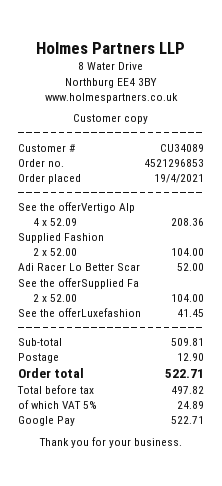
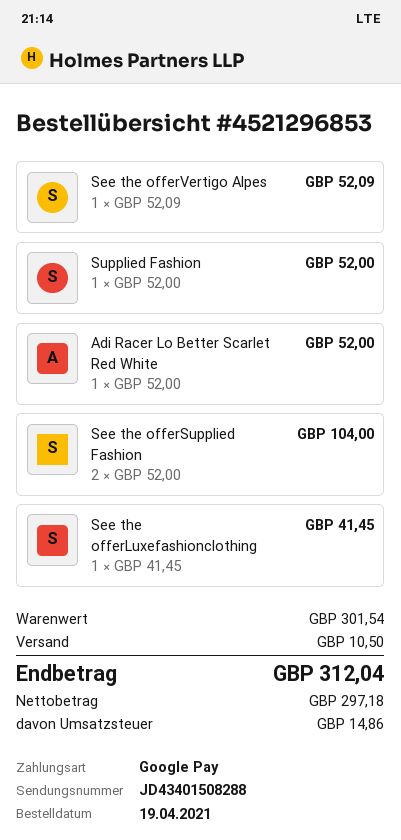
See the offerVertigo Alp: 4 x 52.09 = 208.36 -> 1 x 52.09 = 52.09
Supplied Fashion: 2 x 52.00 = 104.00 -> 1 x 52.00 = 52.00
subtotal: 509.81 -> 301.54
shipping: 12.90 -> 10.50
net: 497.82 -> 297.18
tax: 24.89 -> 14.86
total: 522.71 -> 312.04

